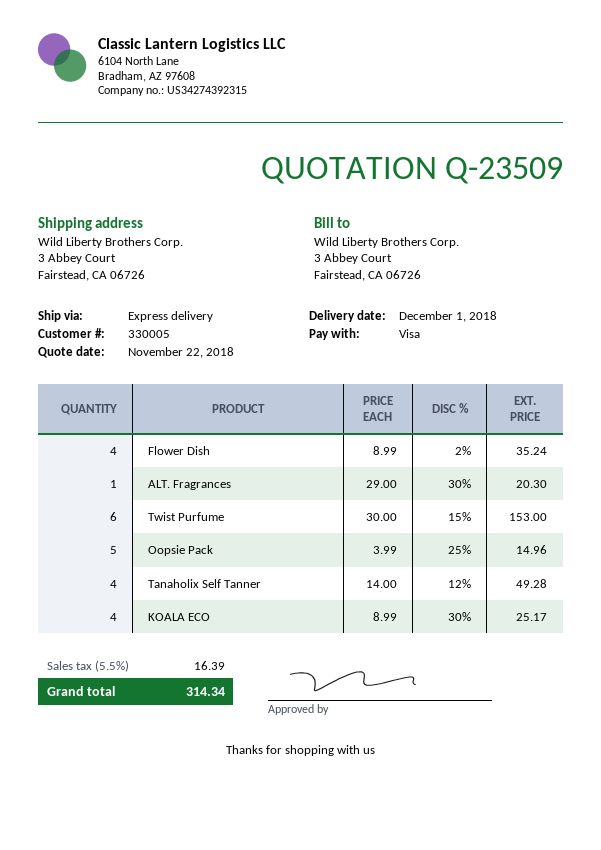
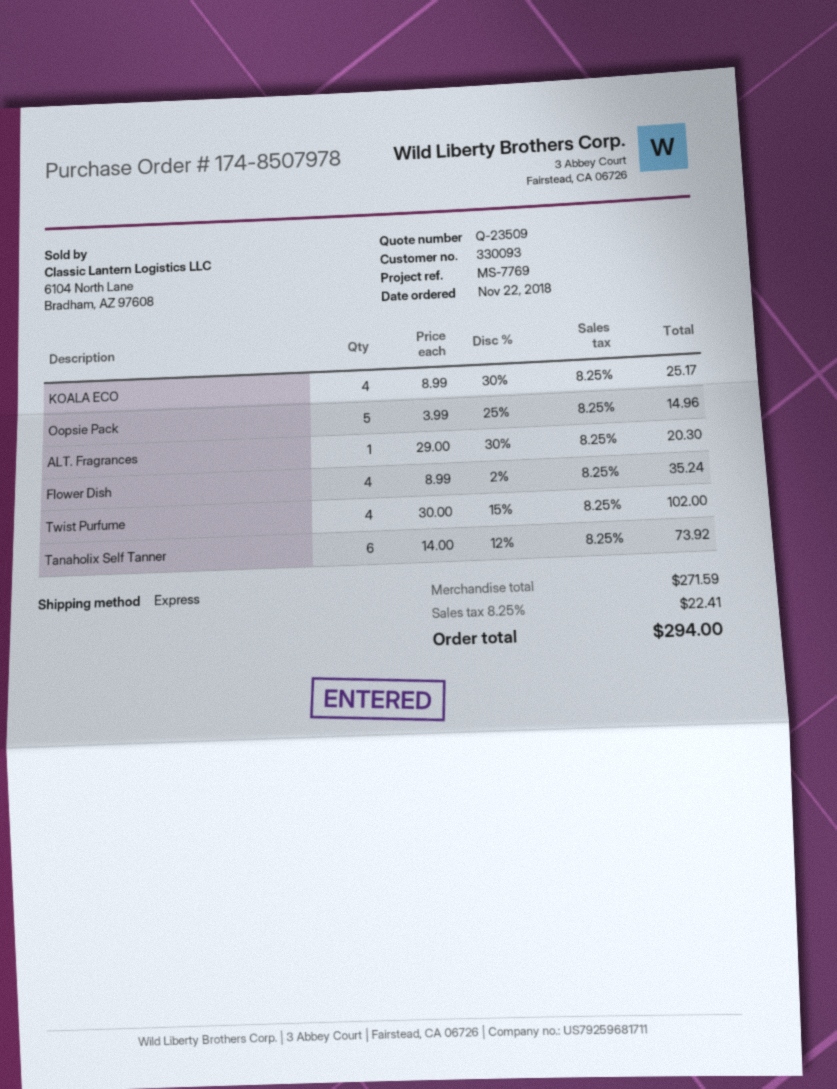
customer number: 330005 -> 330093
Twist Purfume: 6 x 30.00 - 15% = 153.00 -> 4 x 30.00 - 15% = 102.00
Tanaholix Self Tanner: 4 x 14.00 - 12% = 49.28 -> 6 x 14.00 - 12% = 73.92
tax: 5.5% = 16.39 -> 8.25% = 22.41
total: 314.34 -> 294.00

